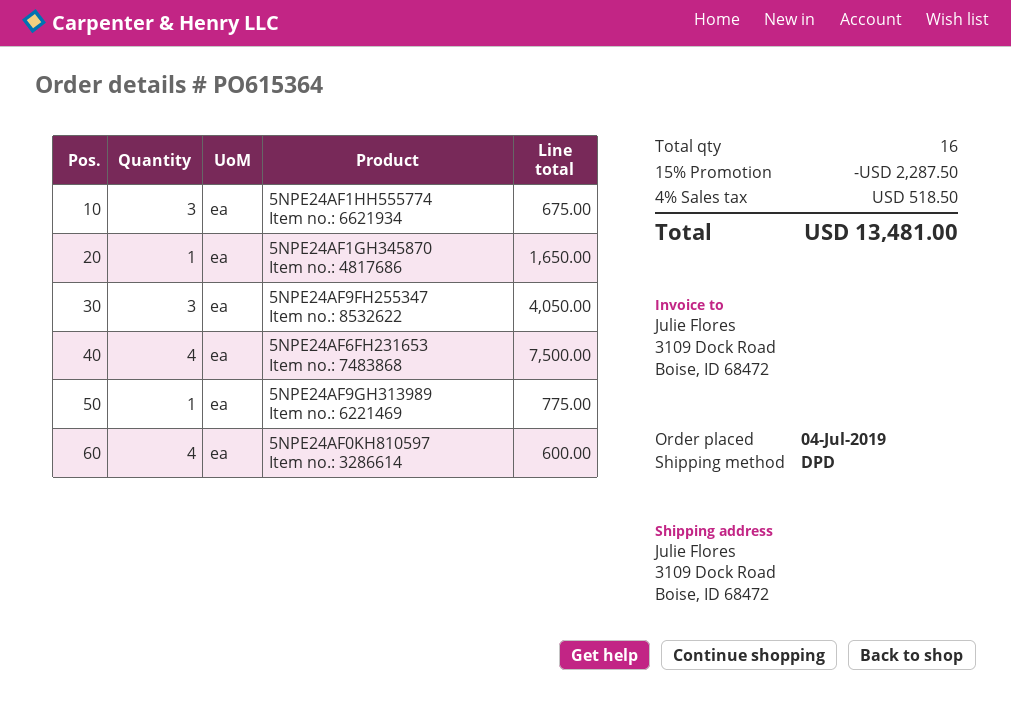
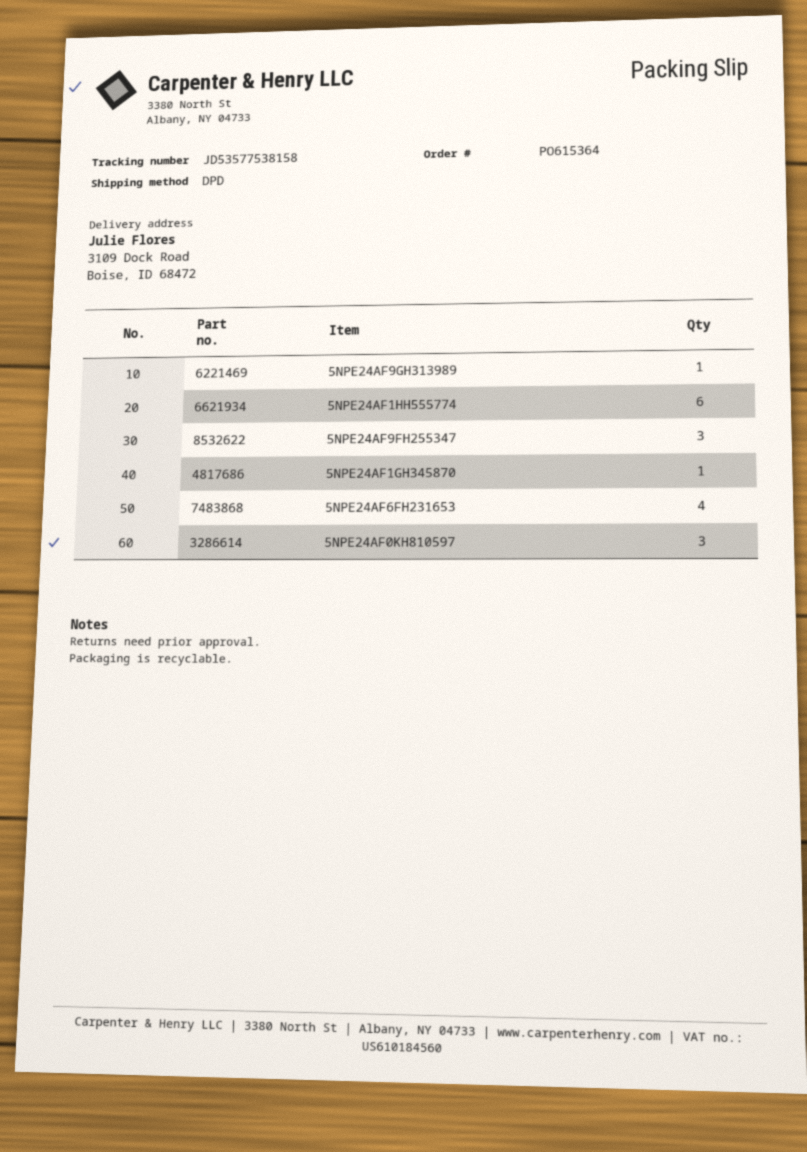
5NPE24AF1HH555774: 3 -> 6
5NPE24AF0KH810597: 4 -> 3

